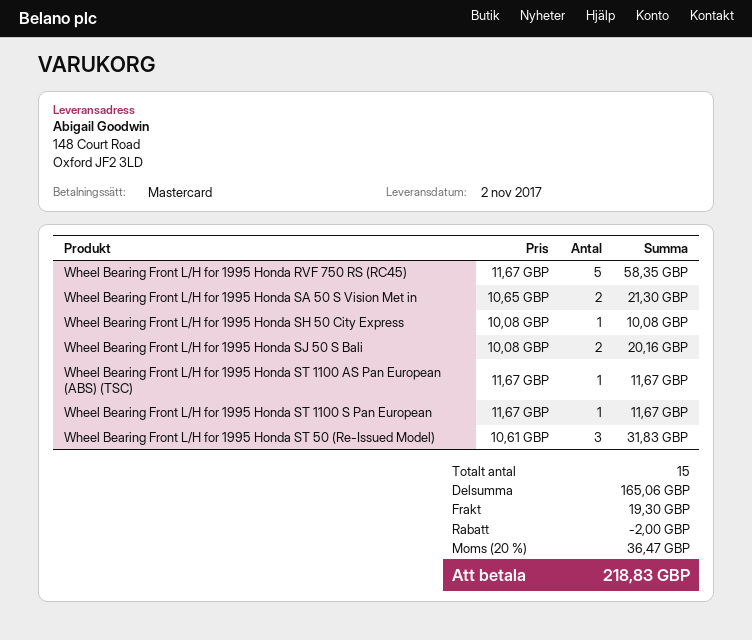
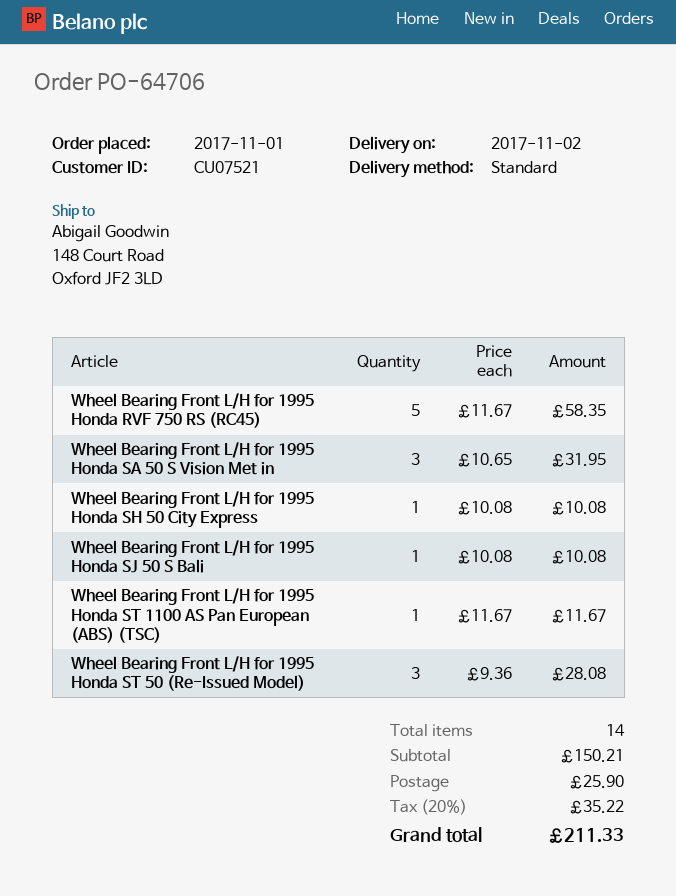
Wheel Bearing Front L/H for 1995 Honda SA 50 S Vision Met in: 2 x 10.65 = 21.30 -> 3 x 10.65 = 31.95
Wheel Bearing Front L/H for 1995 Honda SJ 50 S Bali: 2 x 10.08 = 20.16 -> 1 x 10.08 = 10.08
Wheel Bearing Front L/H for 1995 Honda ST 1100 S Pan European: 1 x 11.67 = 11.67 -> none
Wheel Bearing Front L/H for 1995 Honda ST 50 (Re-Issued Model): 3 x 10.61 = 31.83 -> 3 x 9.36 = 28.08
total quantity: 15 -> 14
subtotal: 165.06 -> 150.21
discount: 2.00 -> none
shipping: 19.30 -> 25.90
tax: 20% = 36.47 -> 20% = 35.22
total: 218.83 -> 211.33

